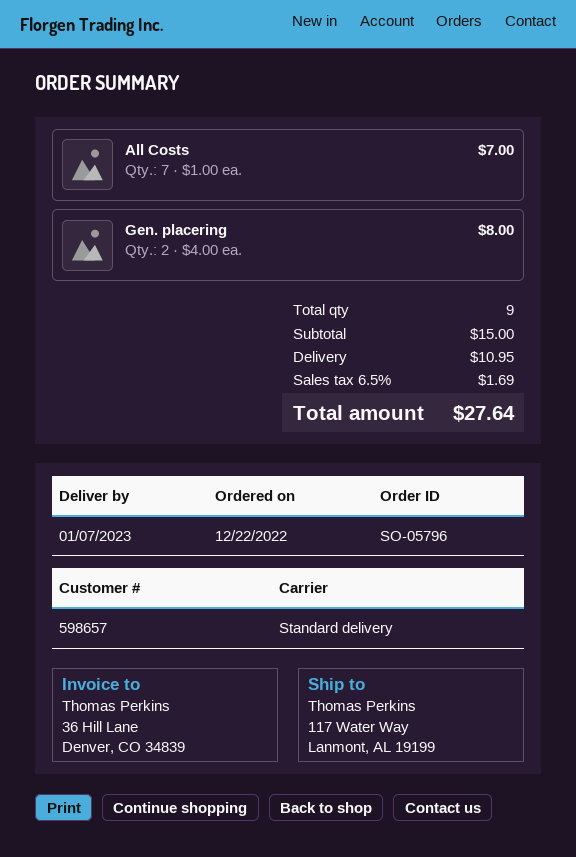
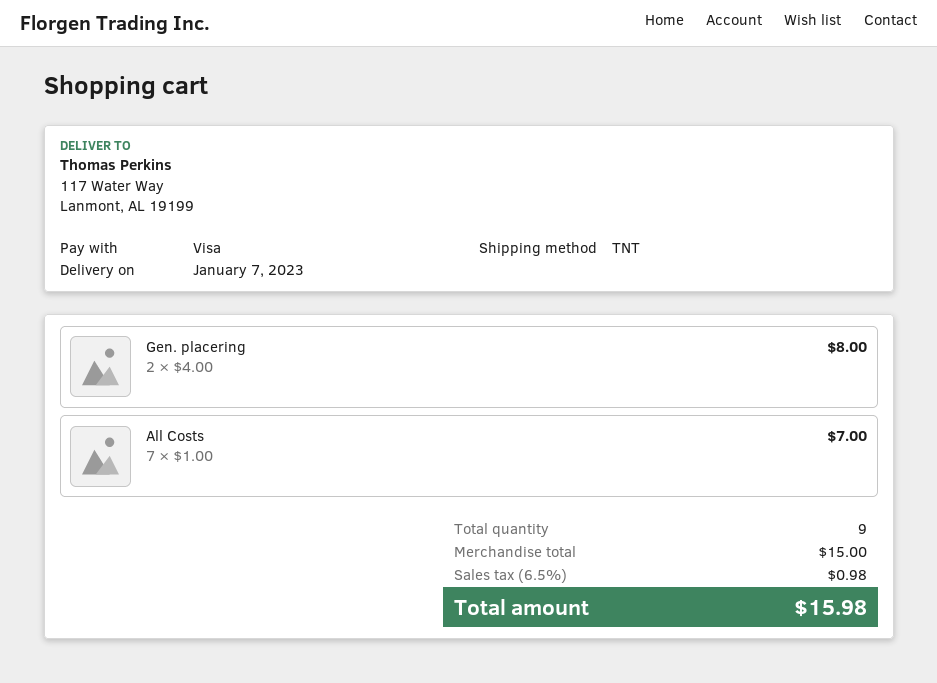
shipping method: standard -> TNT
shipping: 10.95 -> none
tax: 6.5% = 1.69 -> 6.5% = 0.98
total: 27.64 -> 15.98

